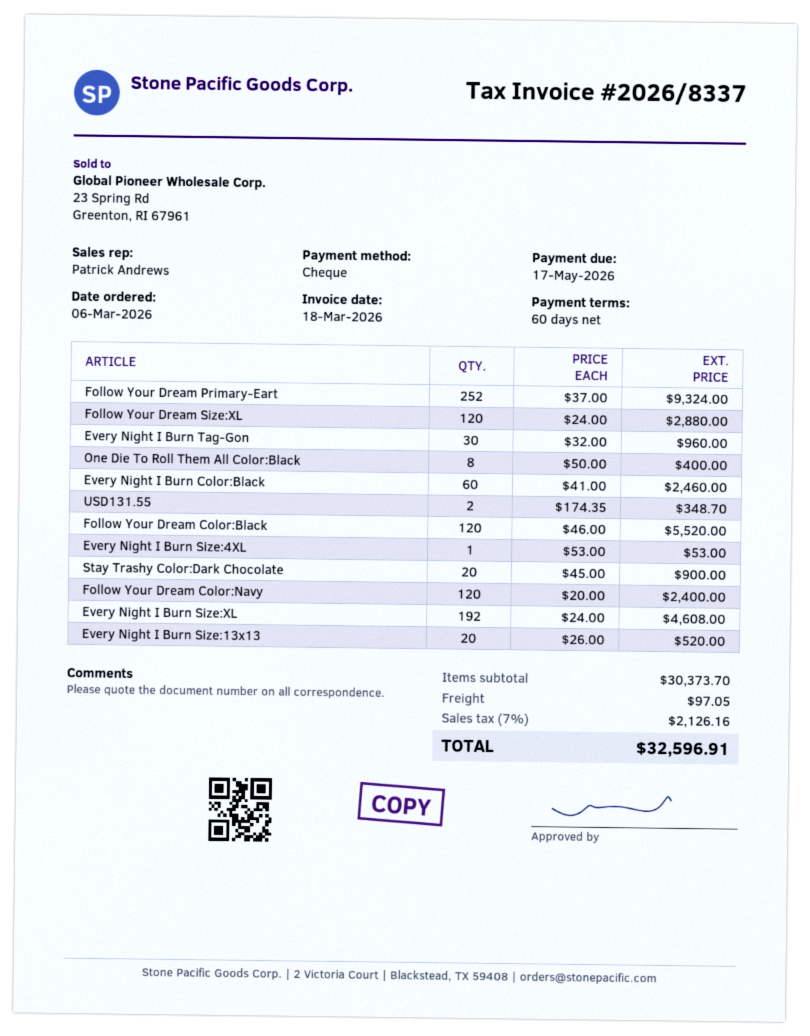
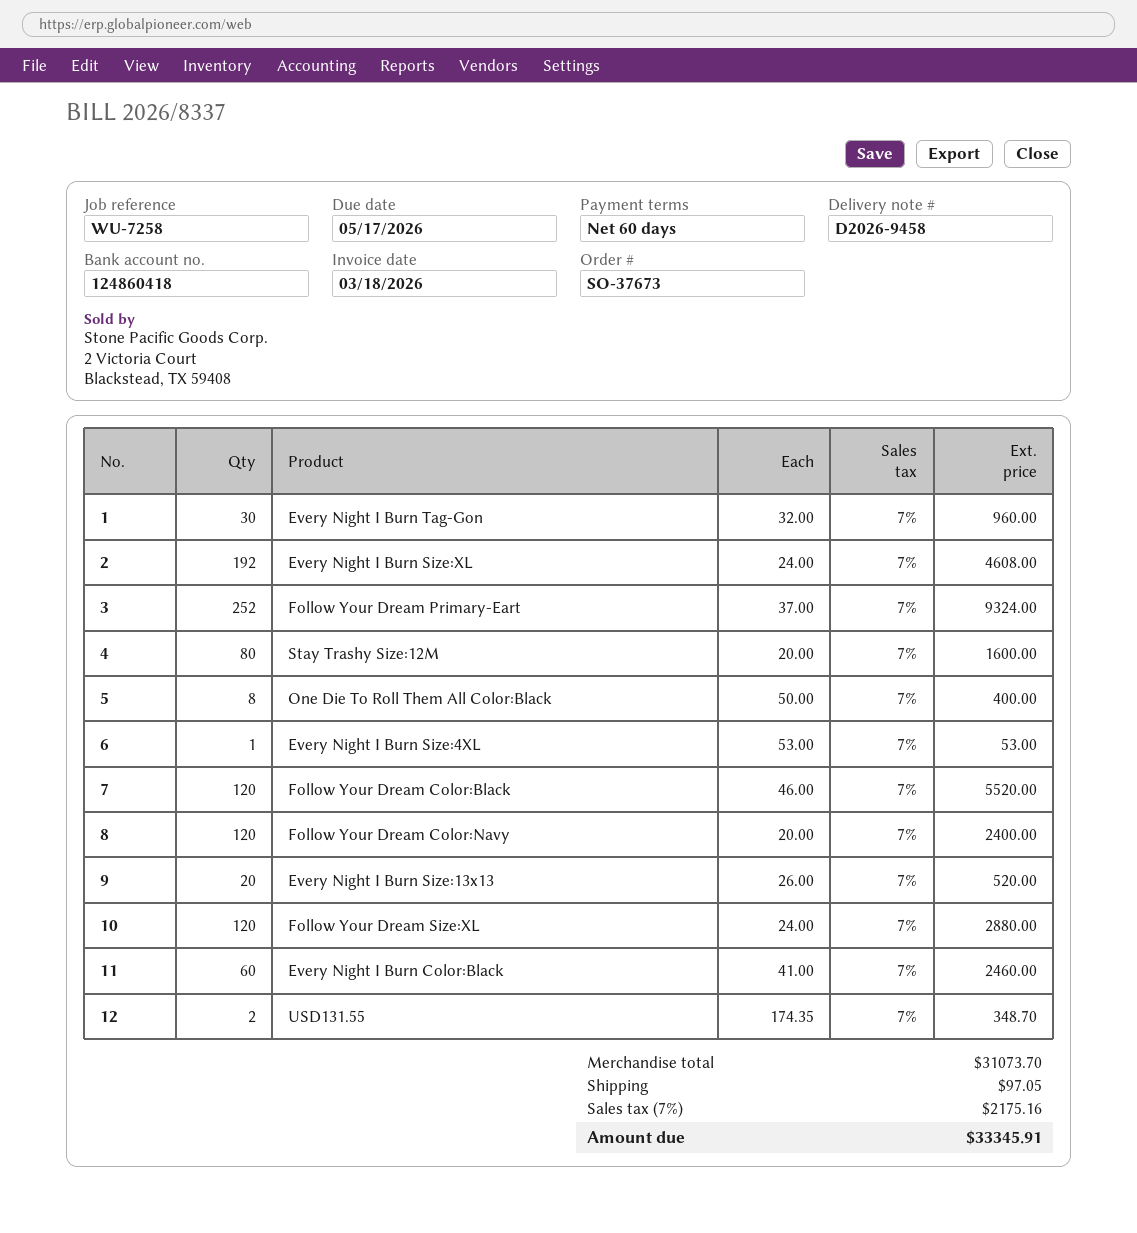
Stay Trashy Color:Dark Chocolate: 20 x 45.00 = 900.00 -> none
Stay Trashy Size:12M: none -> 80 x 20.00 = 1600.00
subtotal: 30373.70 -> 31073.70
tax: 7% = 2126.16 -> 7% = 2175.16
total: 32596.91 -> 33345.91

